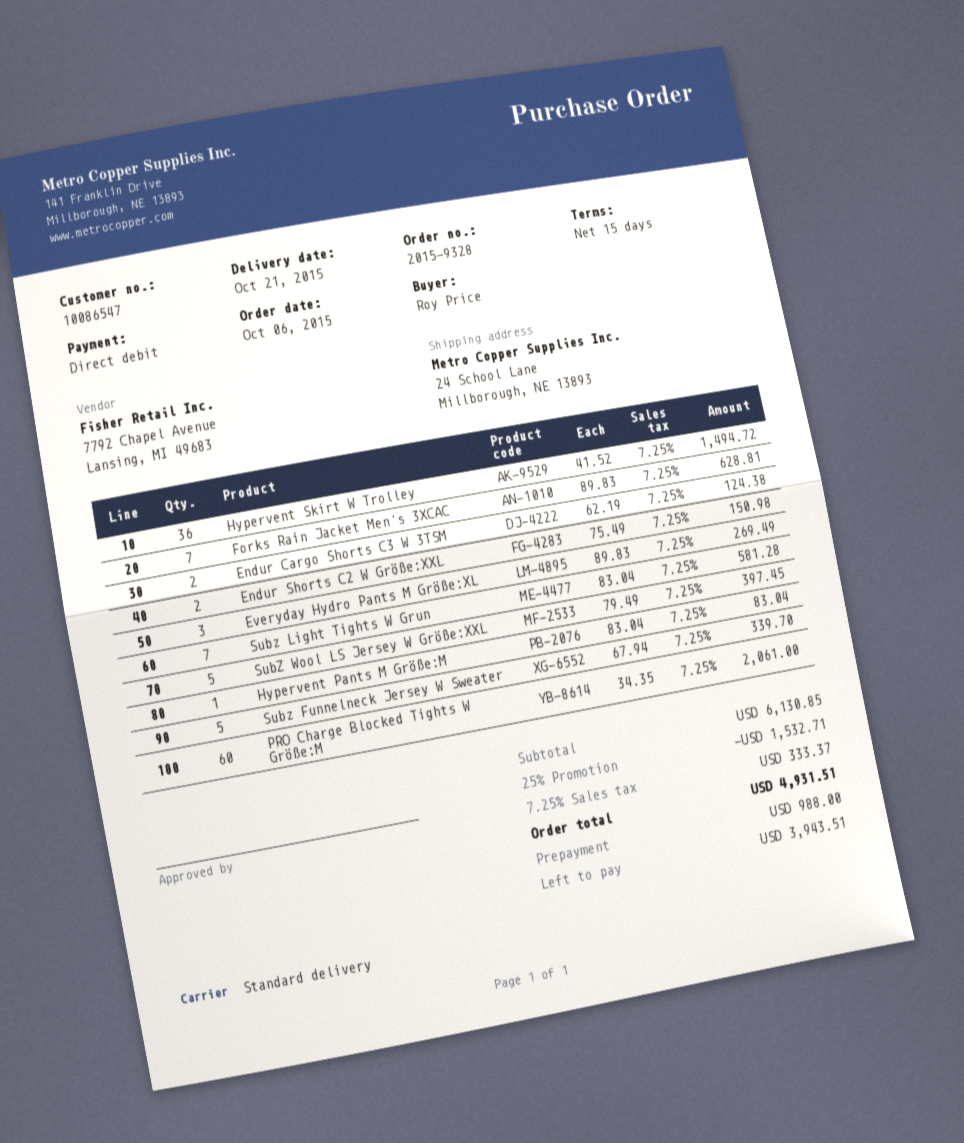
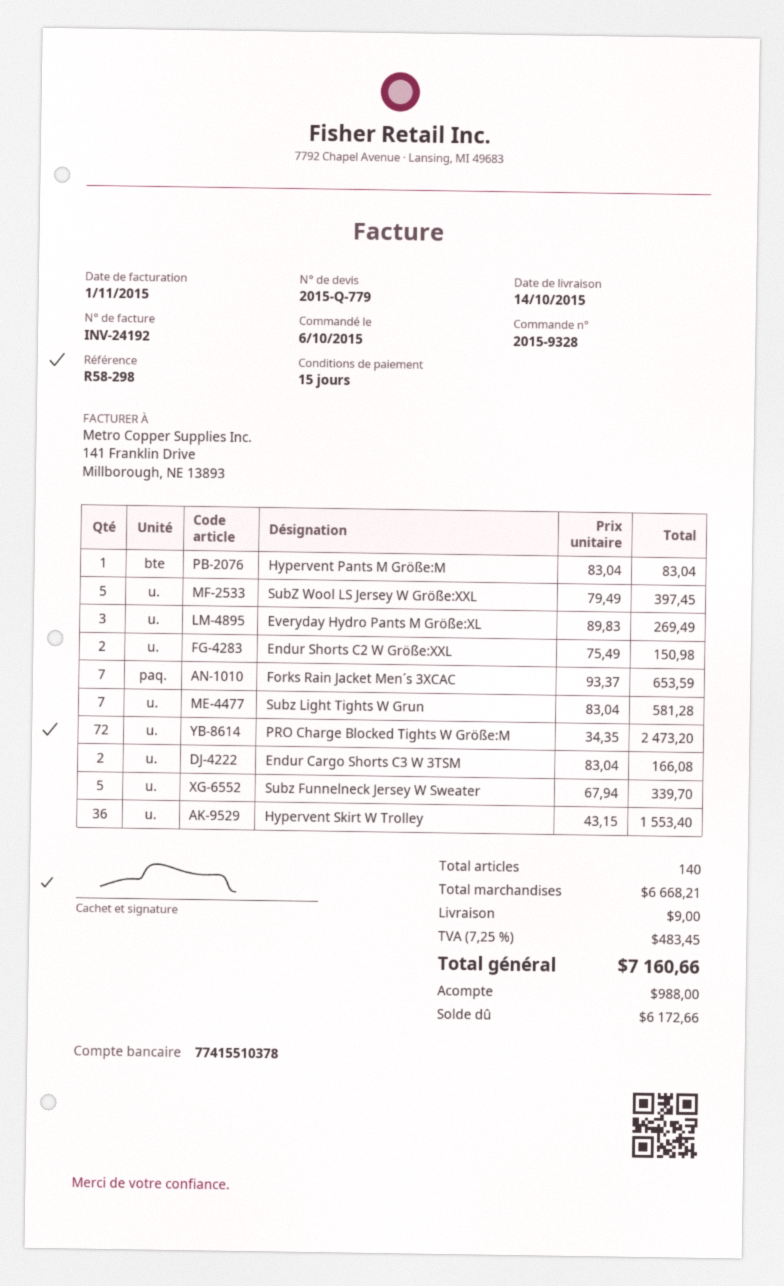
delivery date: 2015-10-21 -> 2015-10-14
Hypervent Skirt W Trolley: 36 x 41.52 = 1494.72 -> 36 x 43.15 = 1553.40
Forks Rain Jacket Men´s 3XCAC: 7 x 89.83 = 628.81 -> 7 x 93.37 = 653.59
Endur Cargo Shorts C3 W 3TSM: 2 x 62.19 = 124.38 -> 2 x 83.04 = 166.08
PRO Charge Blocked Tights W Größe:M: 60 x 34.35 = 2061.00 -> 72 x 34.35 = 2473.20
subtotal: 6130.85 -> 6668.21
discount: 25% = 1532.71 -> none
shipping: none -> 9.00
tax: 7.25% = 333.37 -> 7.25% = 483.45
total: 4931.51 -> 7160.66
balance: 3943.51 -> 6172.66

